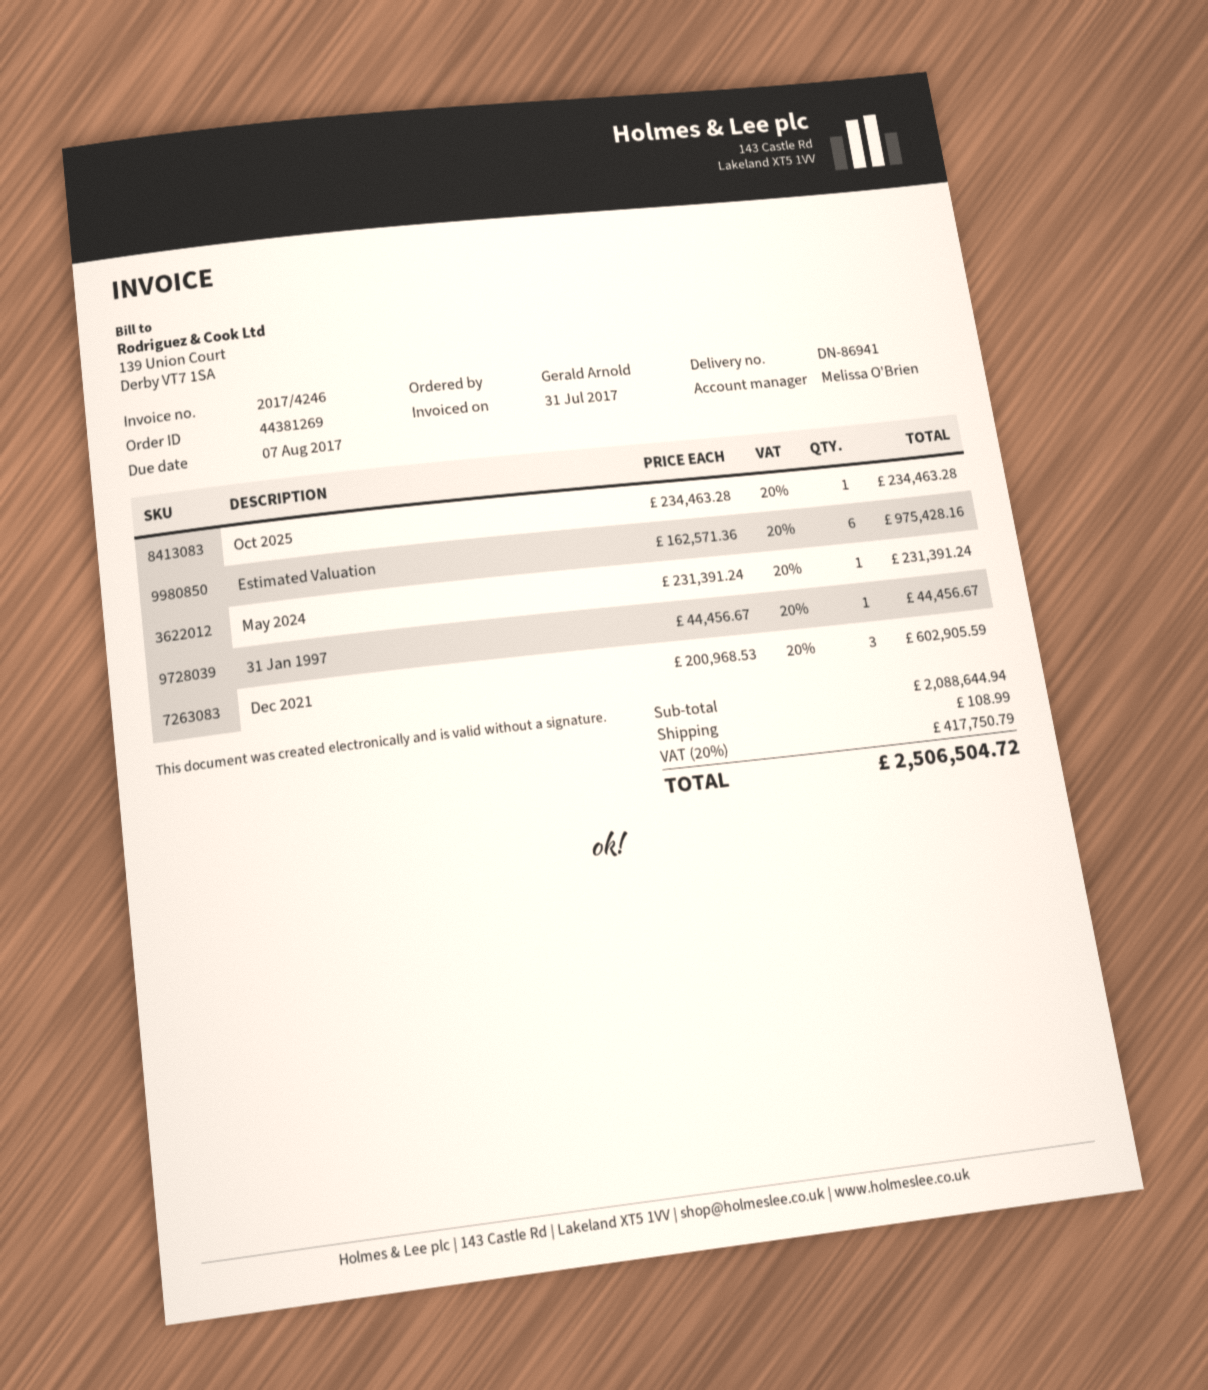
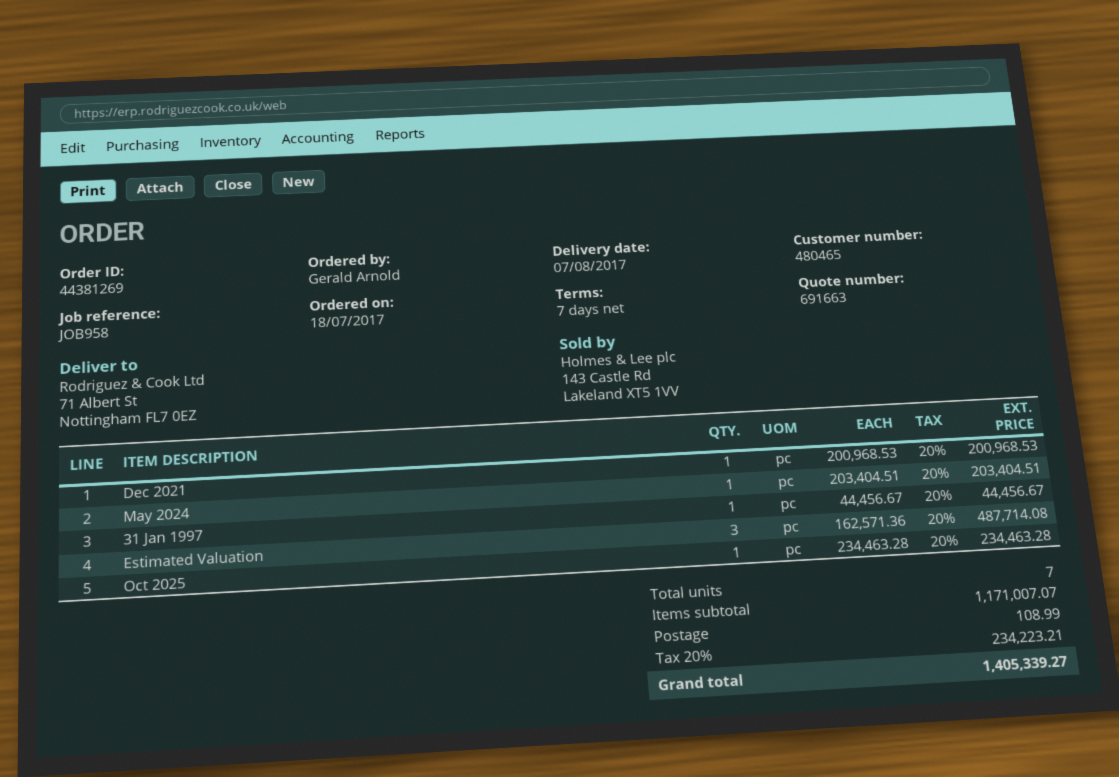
Estimated Valuation: 6 x 162571.36 = 975428.16 -> 3 x 162571.36 = 487714.08
May 2024: 1 x 231391.24 = 231391.24 -> 1 x 203404.51 = 203404.51
Dec 2021: 3 x 200968.53 = 602905.59 -> 1 x 200968.53 = 200968.53
subtotal: 2088644.94 -> 1171007.07
tax: 20% = 417750.79 -> 20% = 234223.21
total: 2506504.72 -> 1405339.27

